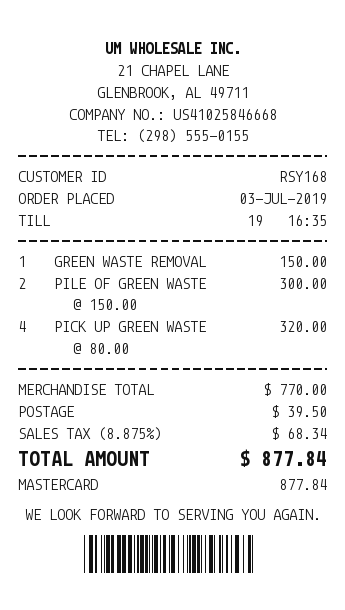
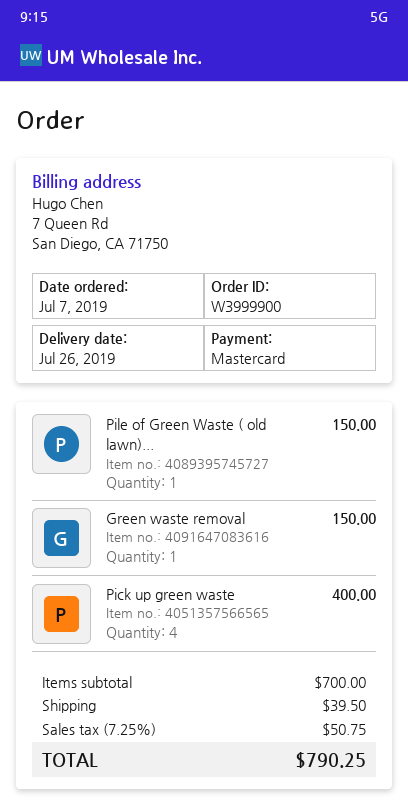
order date: 2019-07-03 -> 2019-07-07
PILE OF GREEN WASTE: 2 for 300.00 -> 1 for 150.00
PICK UP GREEN WASTE: 4 for 320.00 -> 4 for 400.00
subtotal: 770.00 -> 700.00
tax: 8.875% = 68.34 -> 7.25% = 50.75
total: 877.84 -> 790.25

